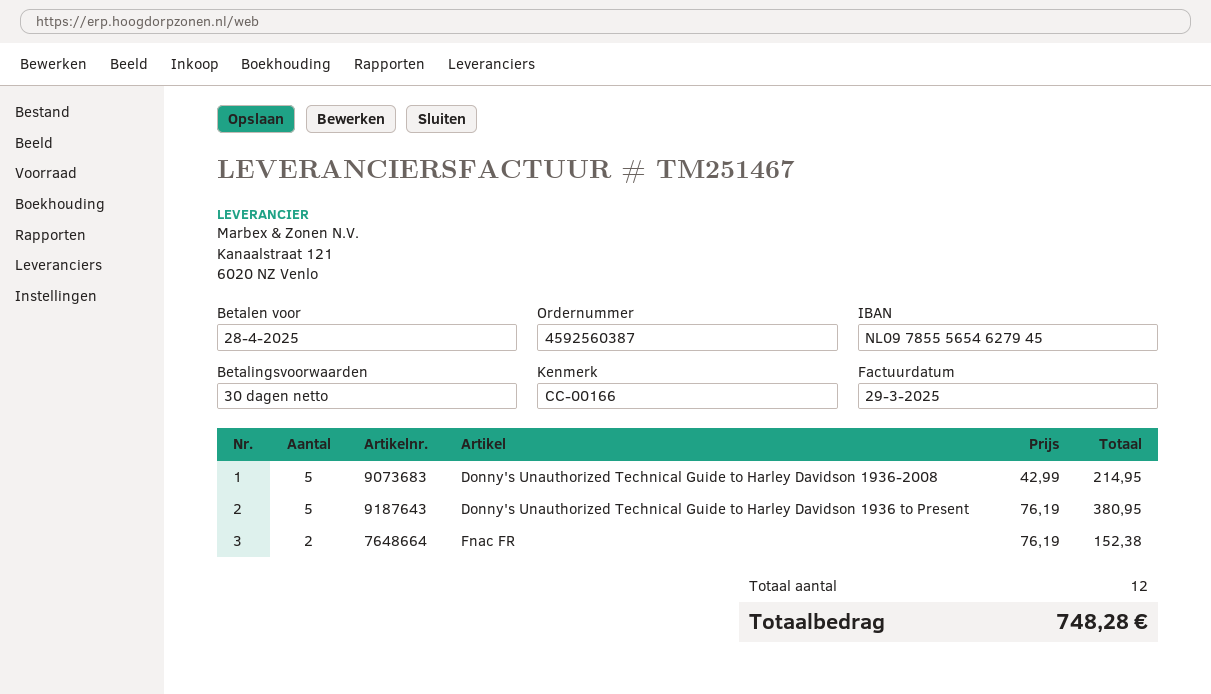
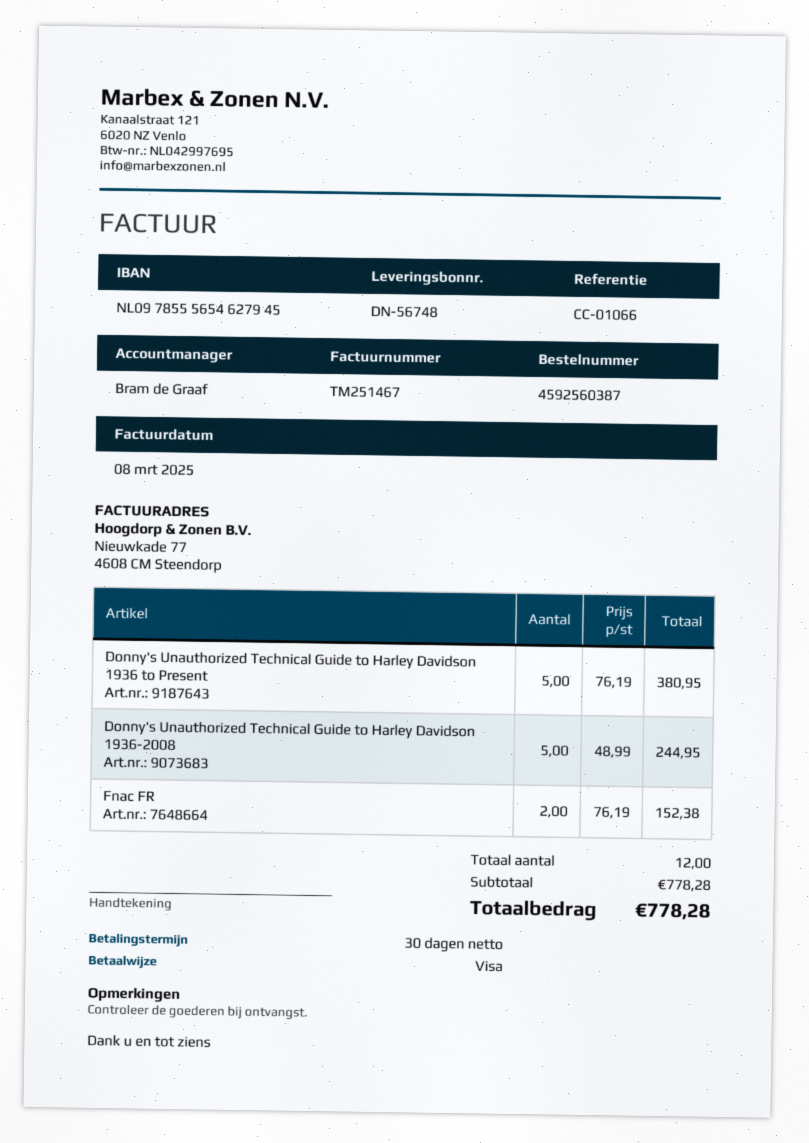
invoice date: 2025-03-29 -> 2025-03-08
reference: CC-00166 -> CC-01066
Donny's Unauthorized Technical Guide to Harley Davidson 1936-2008: 5 x 42.99 = 214.95 -> 5 x 48.99 = 244.95
total: 748.28 -> 778.28

